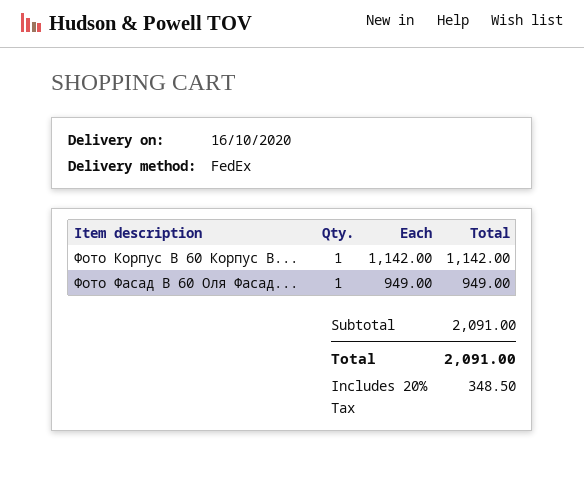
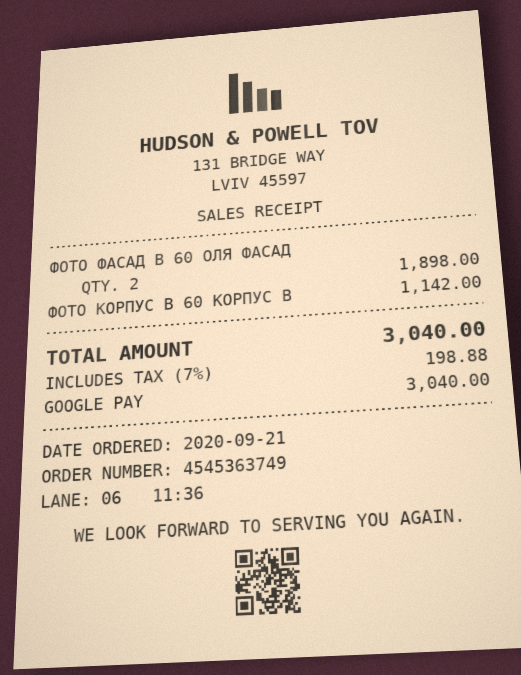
Фото Фасад В 60 Оля Фасад...: 1 for 949.00 -> 2 for 1898.00
tax: 20% = 348.50 -> 7% = 198.88
total: 2091.00 -> 3040.00

